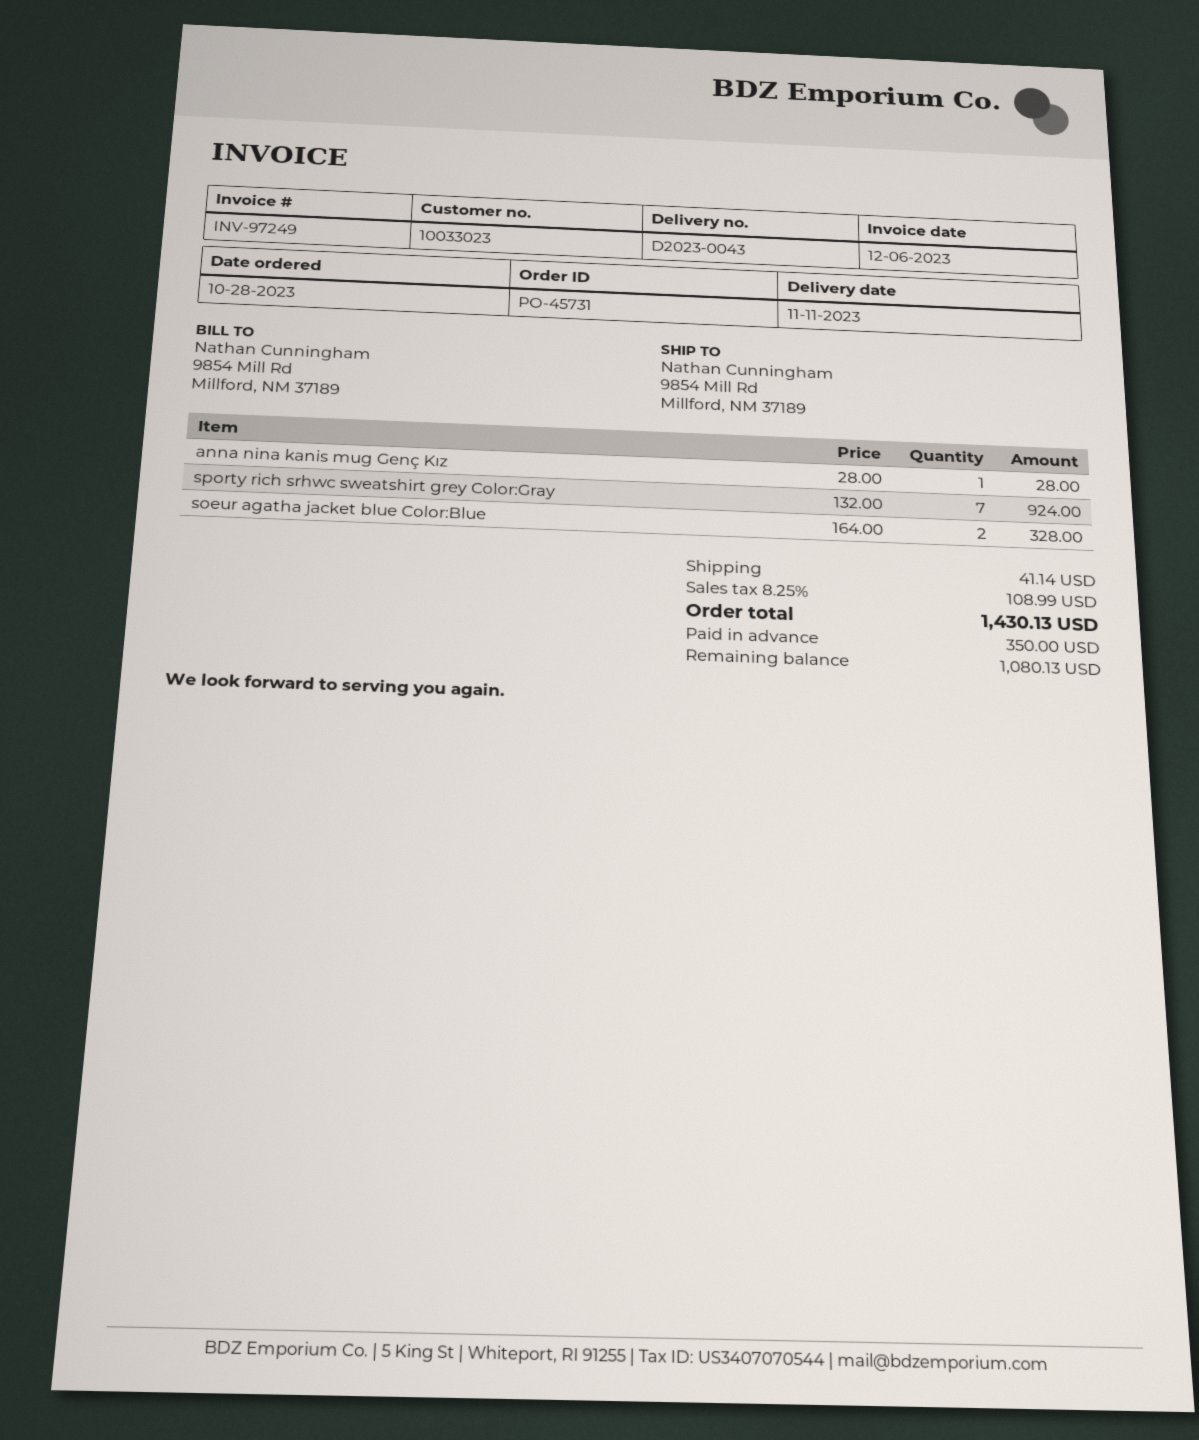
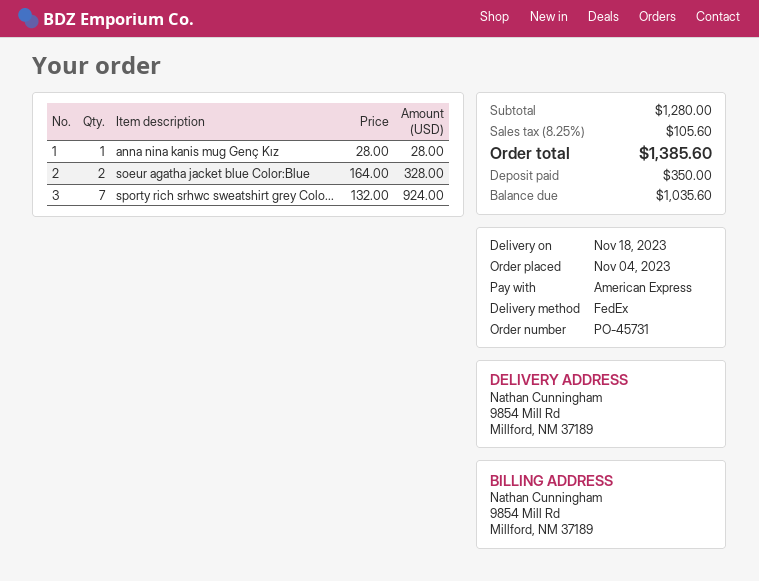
order date: 2023-10-28 -> 2023-11-04
delivery date: 2023-11-11 -> 2023-11-18
shipping: 41.14 -> none
tax: 8.25% = 108.99 -> 8.25% = 105.60
total: 1430.13 -> 1385.60
balance: 1080.13 -> 1035.60

